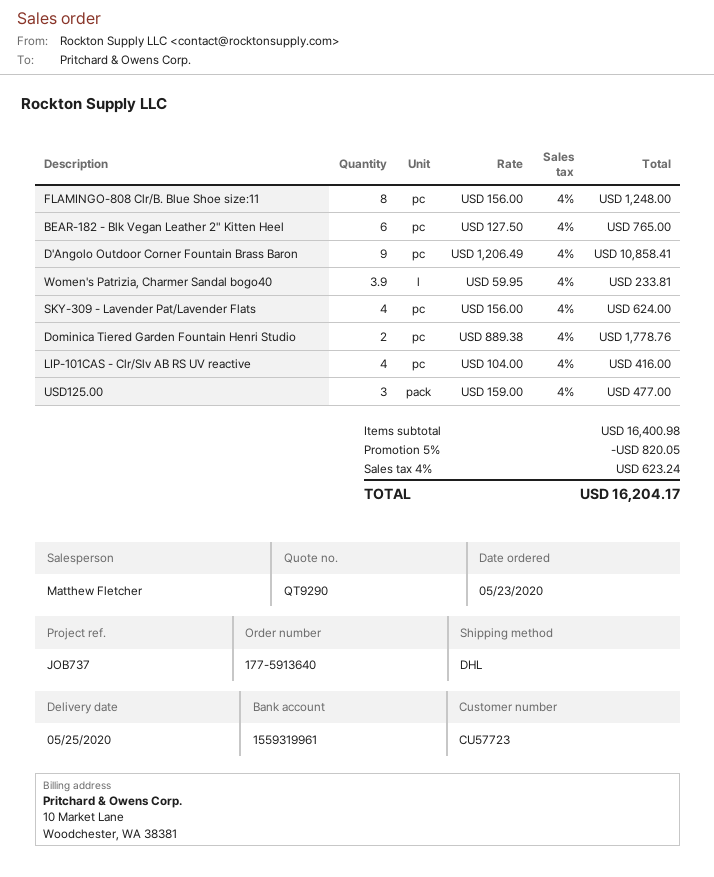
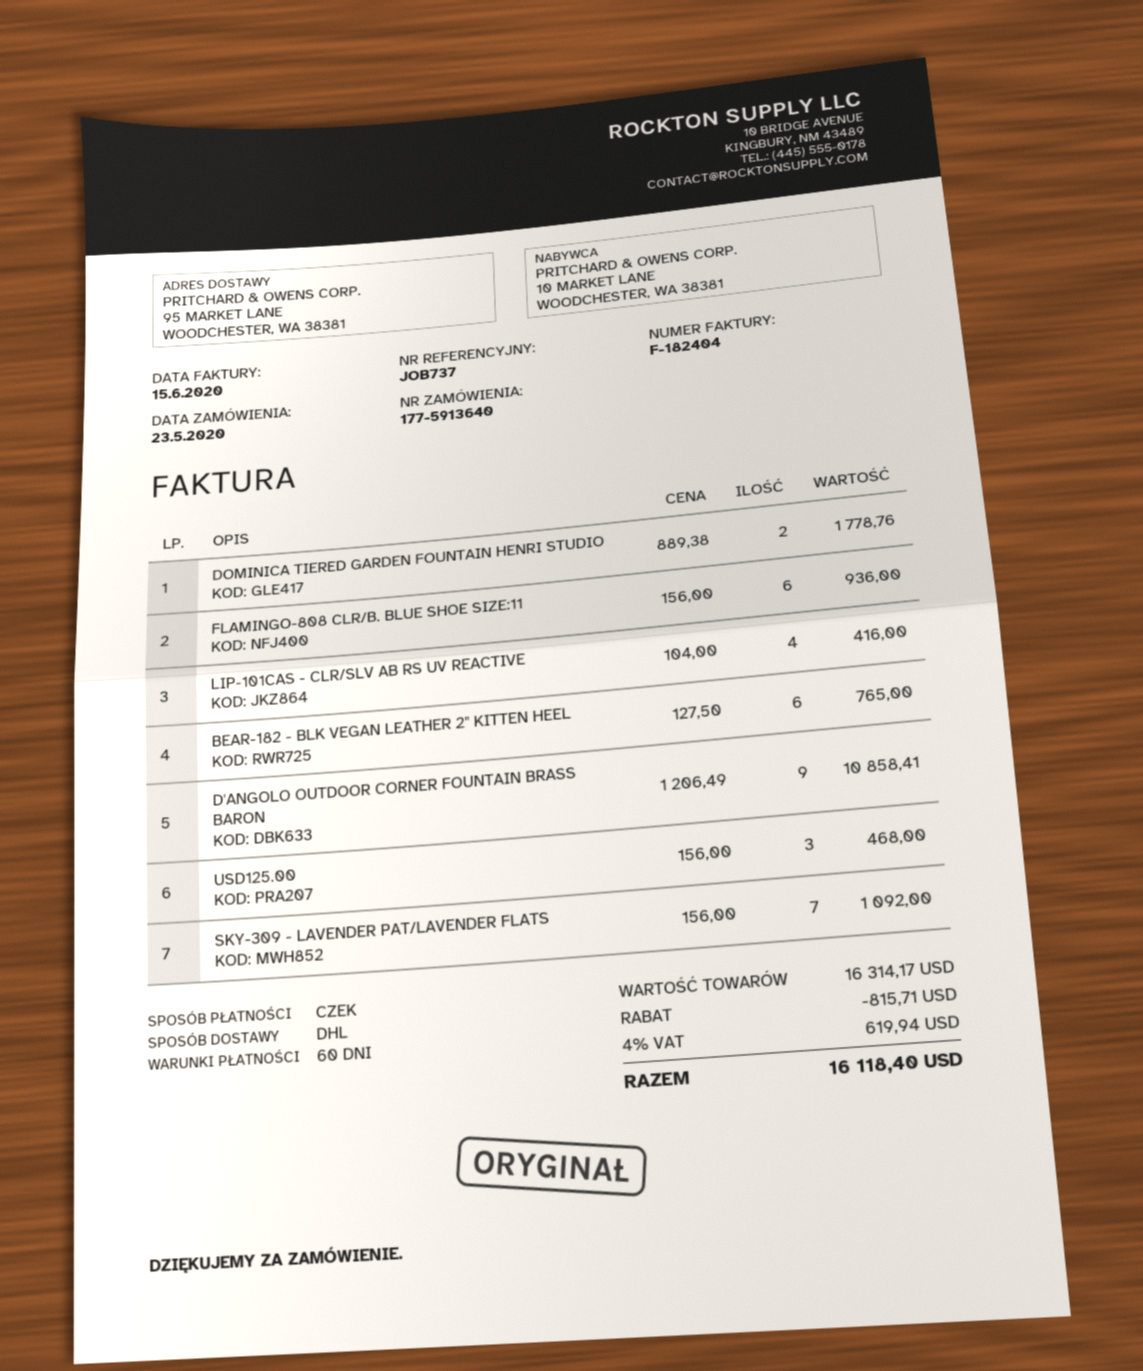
FLAMINGO-808 Clr/B. Blue Shoe size:11: 8 x 156.00 = 1248.00 -> 6 x 156.00 = 936.00
Women's Patrizia, Charmer Sandal bogo40: 3.9 x 59.95 = 233.81 -> none
SKY-309 - Lavender Pat/Lavender Flats: 4 x 156.00 = 624.00 -> 7 x 156.00 = 1092.00
USD125.00: 3 x 159.00 = 477.00 -> 3 x 156.00 = 468.00
subtotal: 16400.98 -> 16314.17
discount: 820.05 -> 815.71
tax: 4% = 623.24 -> 4% = 619.94
total: 16204.17 -> 16118.40

